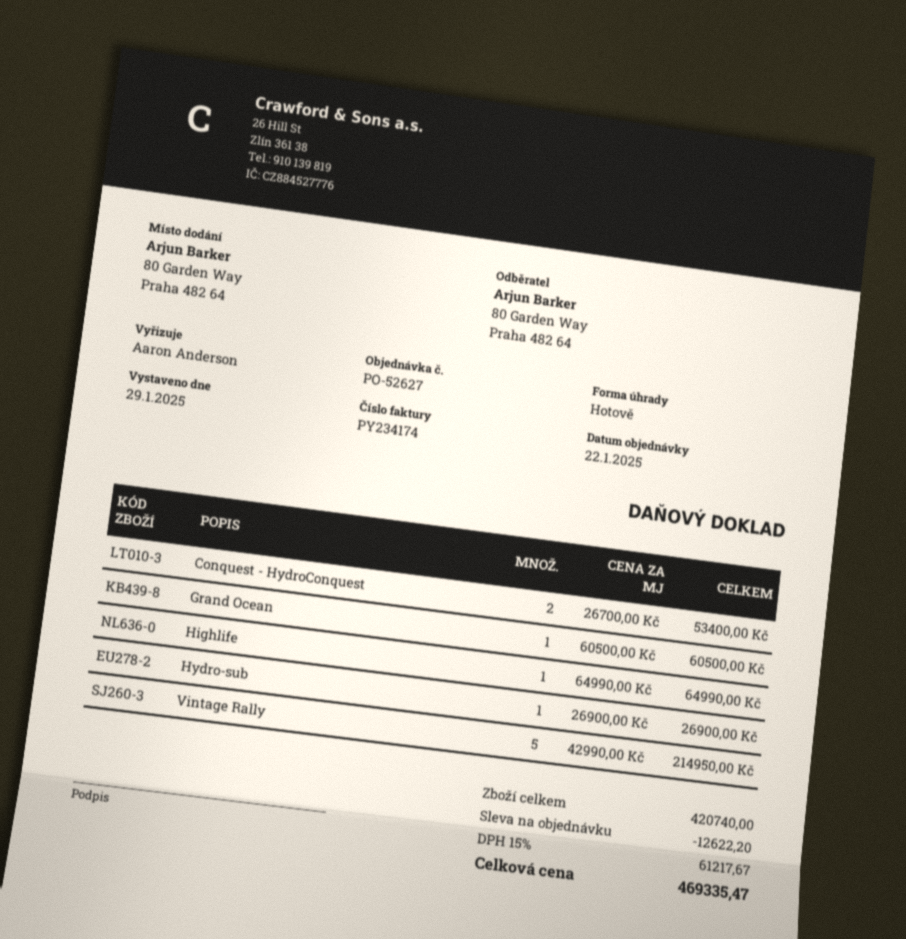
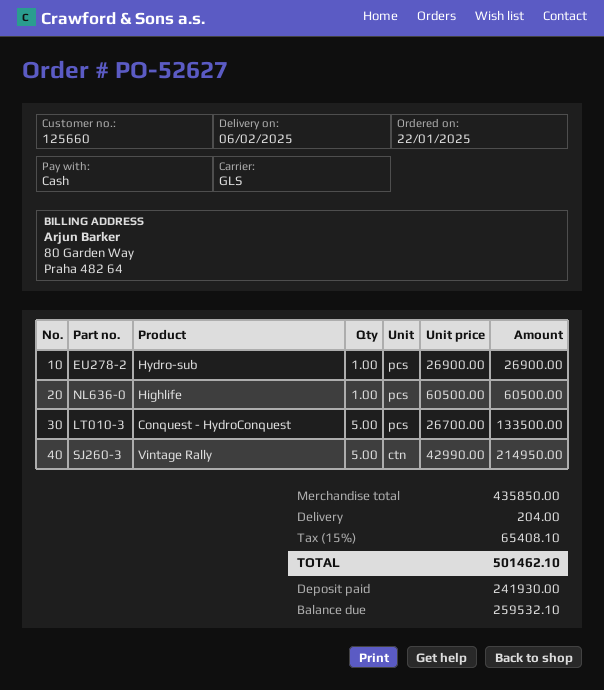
Conquest - HydroConquest: 2 x 26700.00 = 53400.00 -> 5 x 26700.00 = 133500.00
Grand Ocean: 1 x 60500.00 = 60500.00 -> none
Highlife: 1 x 64990.00 = 64990.00 -> 1 x 60500.00 = 60500.00
subtotal: 420740.00 -> 435850.00
discount: 12622.20 -> none
shipping: none -> 204.00
tax: 15% = 61217.67 -> 15% = 65408.10
total: 469335.47 -> 501462.10

